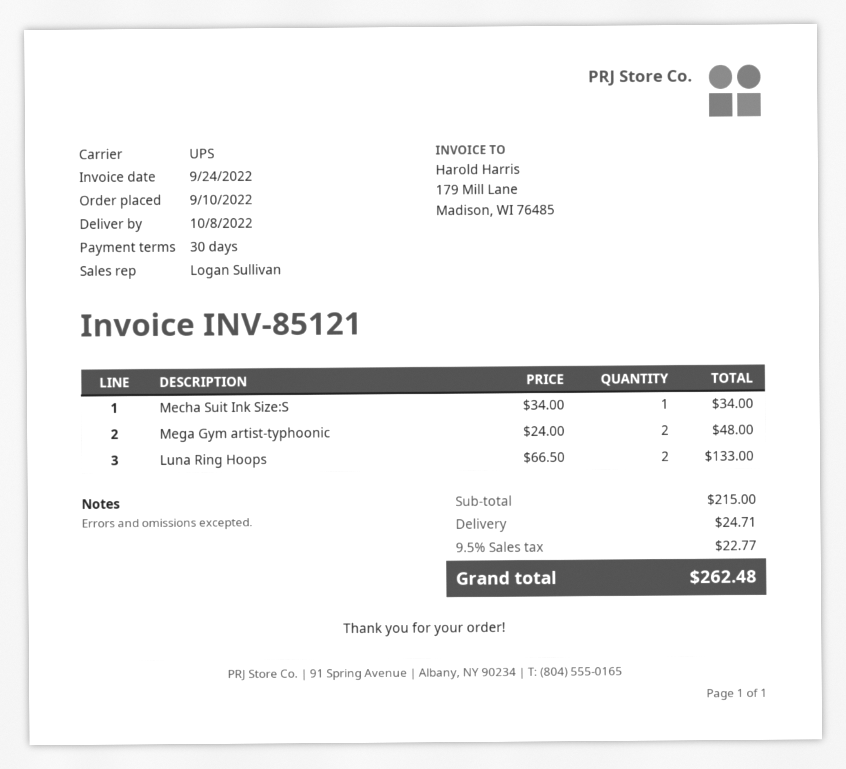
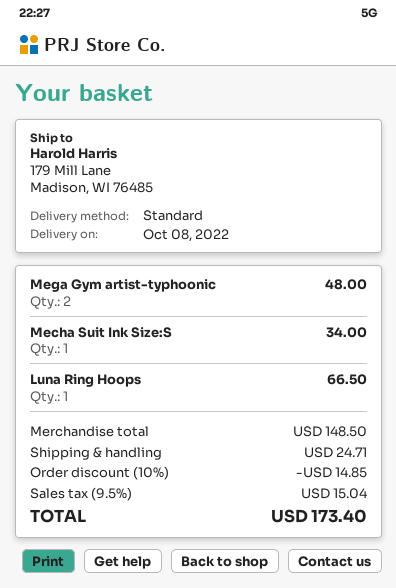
shipping method: UPS -> standard
Luna Ring Hoops: 2 for 133.00 -> 1 for 66.50
subtotal: 215.00 -> 148.50
discount: none -> 10% = 14.85
tax: 9.5% = 22.77 -> 9.5% = 15.04
total: 262.48 -> 173.40

